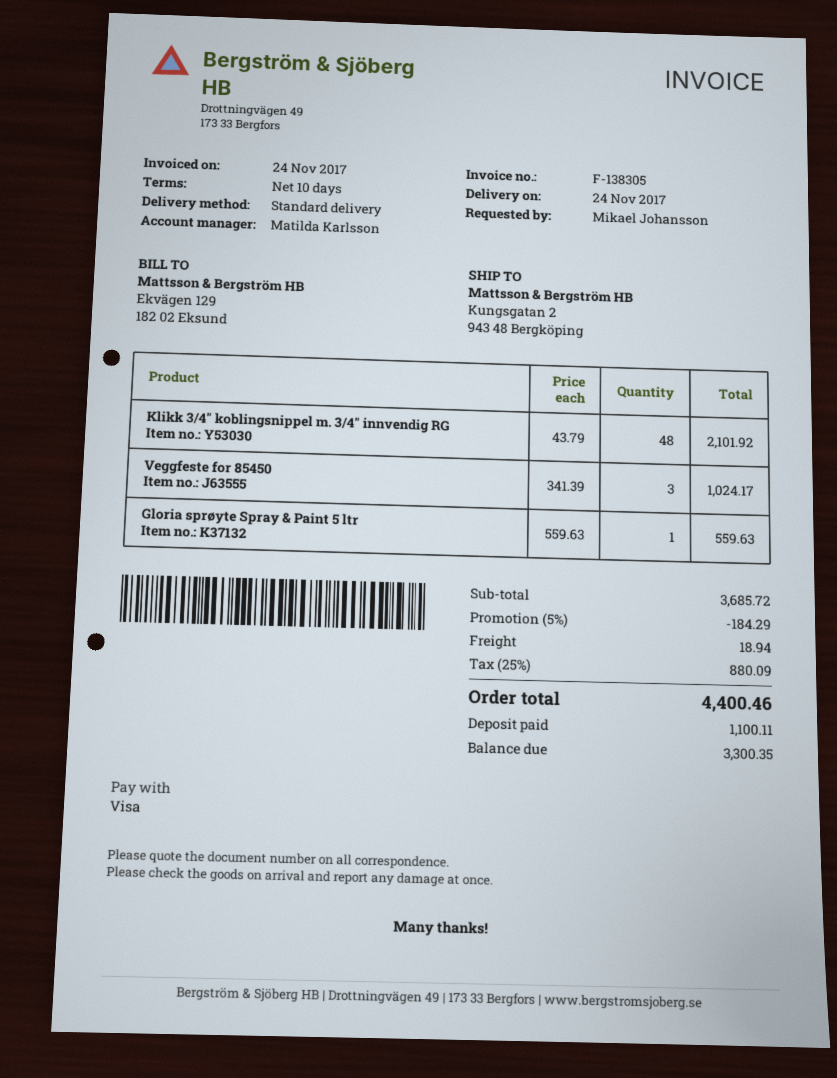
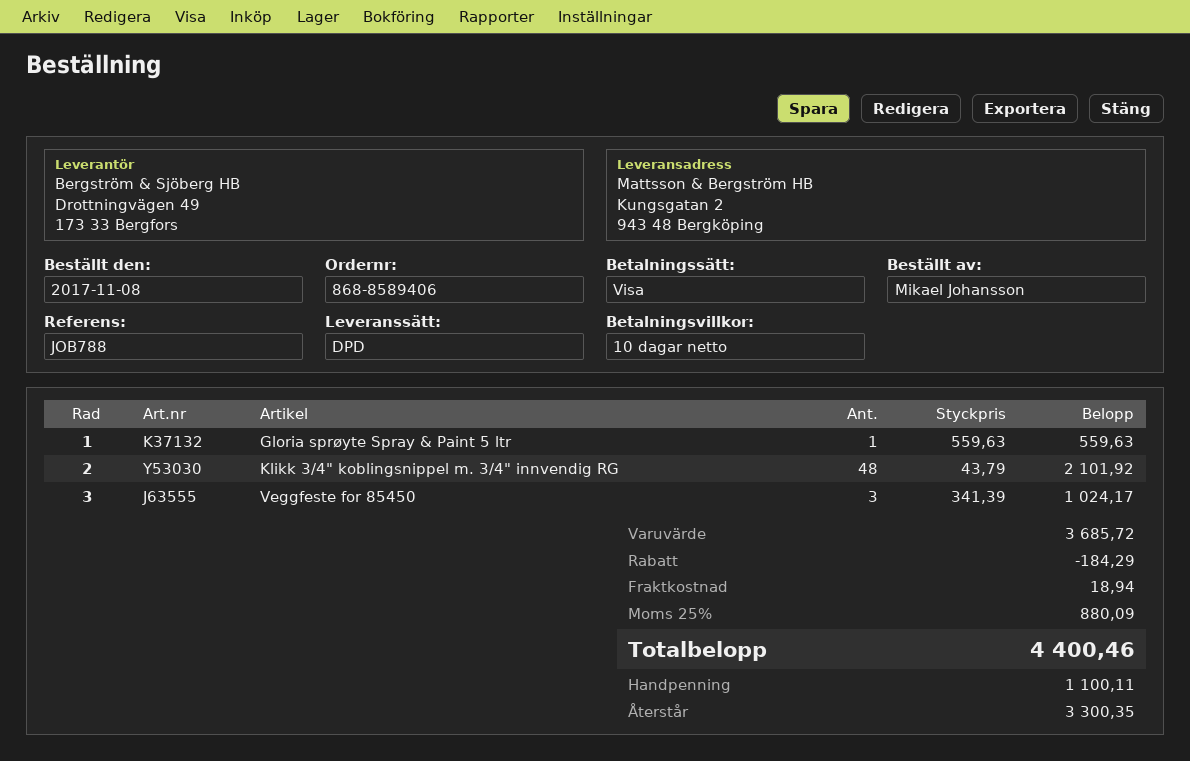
shipping method: standard -> DPD

